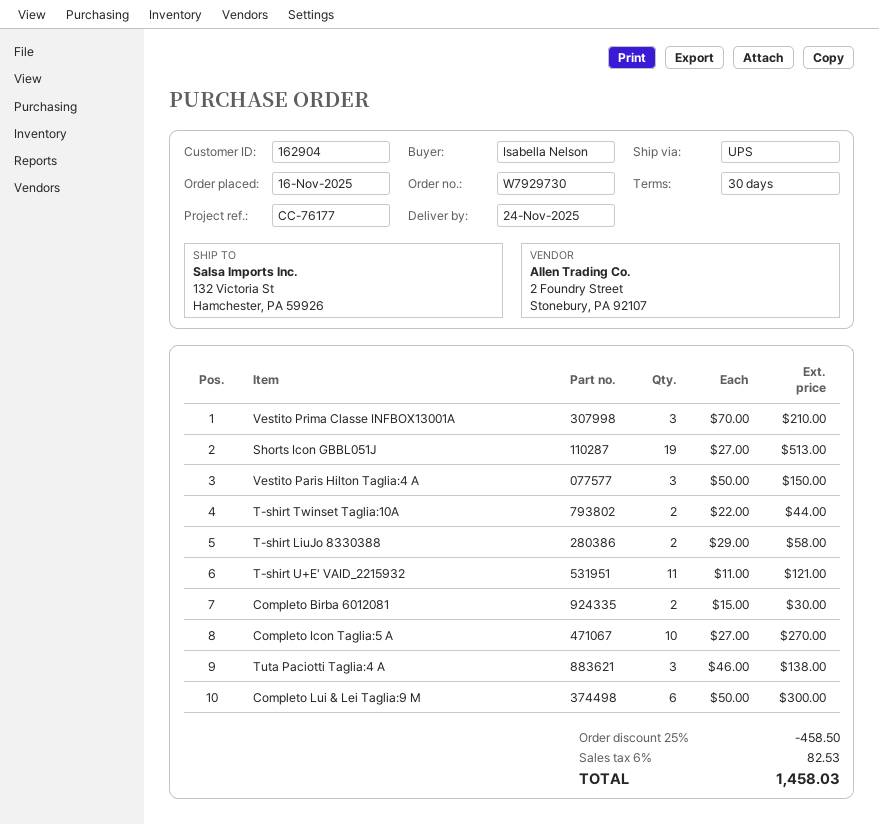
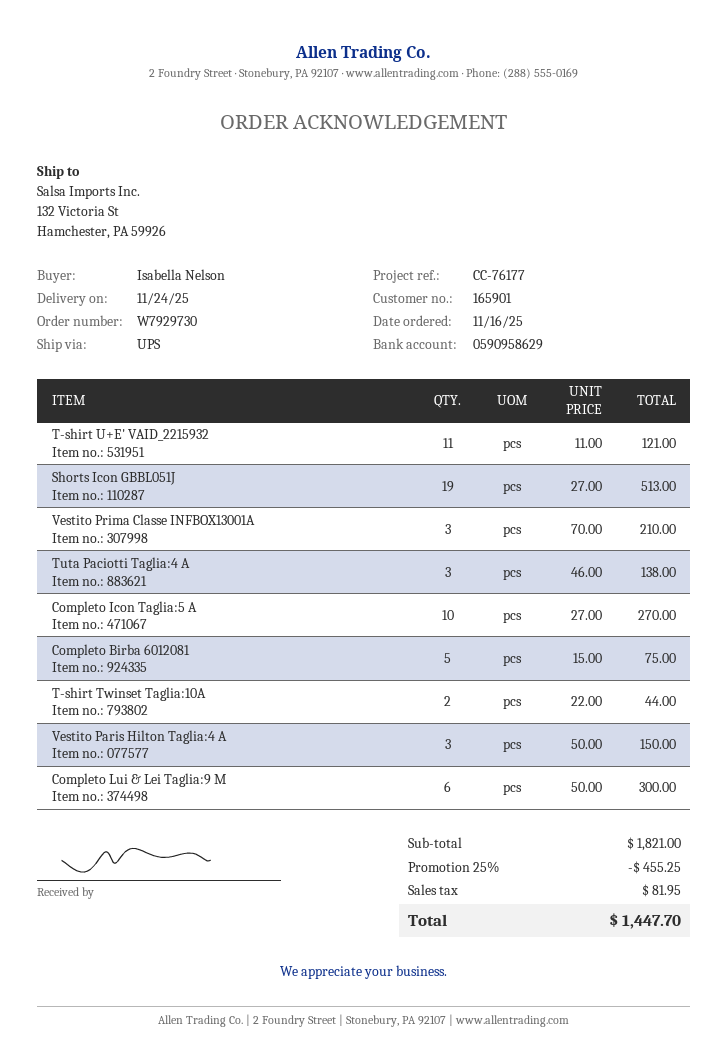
customer number: 162904 -> 165901
T-shirt LiuJo 8330388: 2 x 29.00 = 58.00 -> none
Completo Birba 6012081: 2 x 15.00 = 30.00 -> 5 x 15.00 = 75.00
discount: 25% = 458.50 -> 25% = 455.25
tax: 82.53 -> 81.95
total: 1458.03 -> 1447.70

